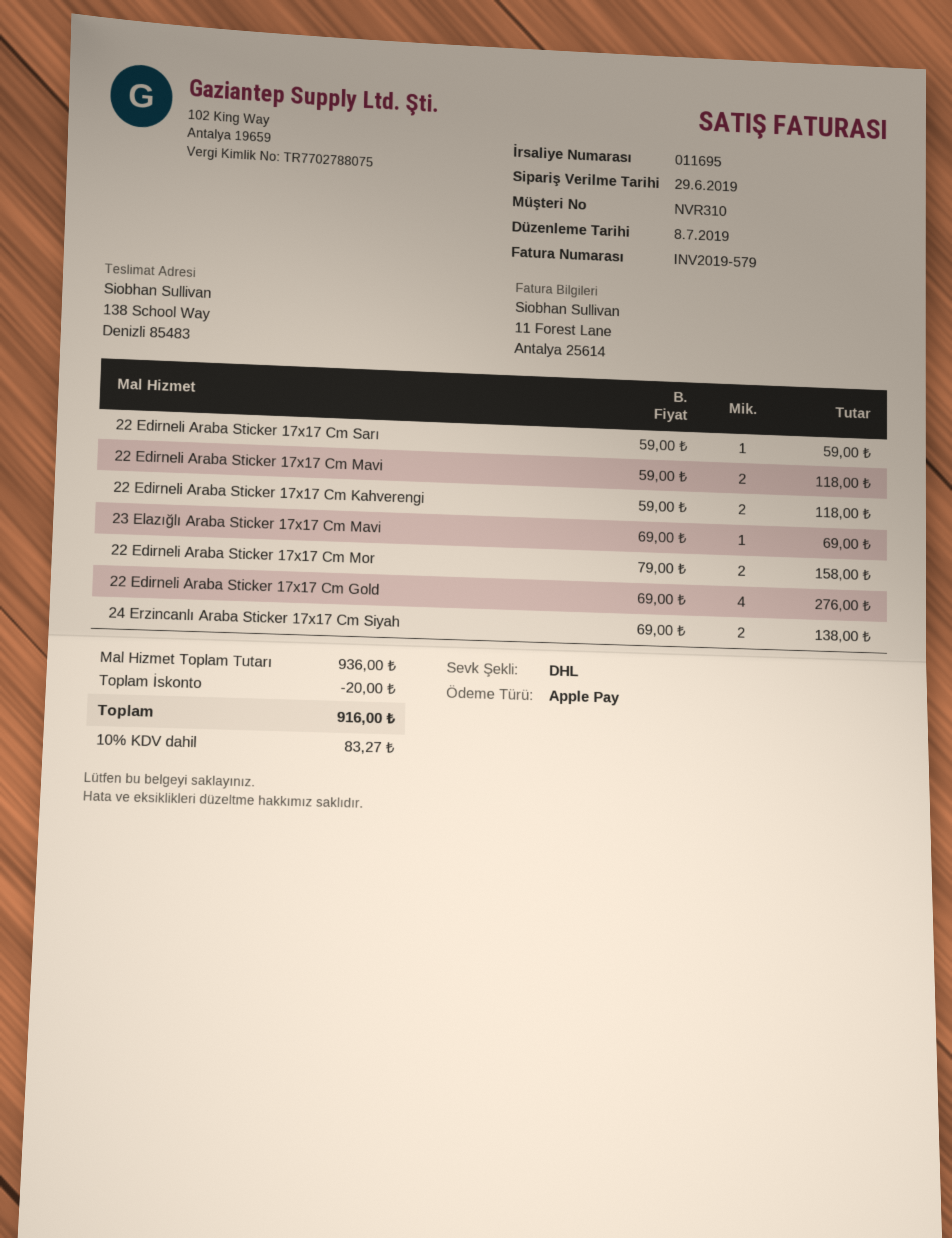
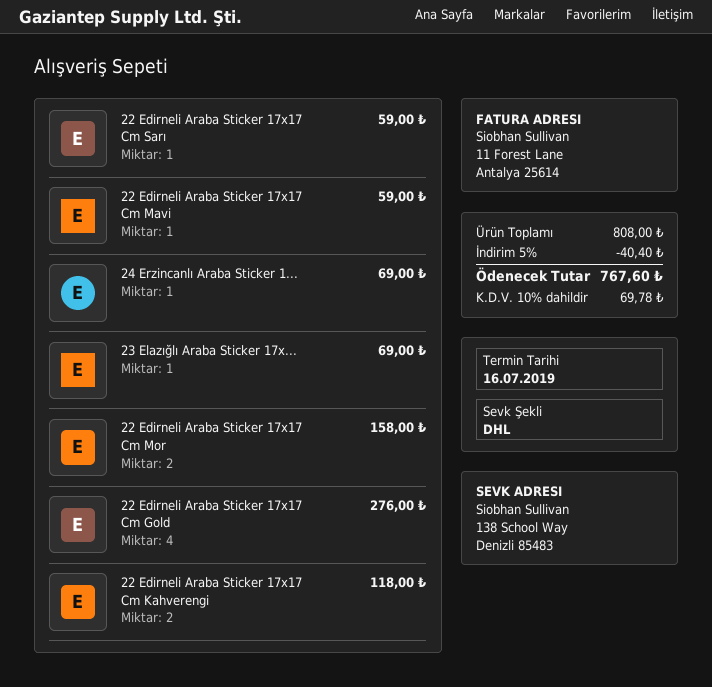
22 Edirneli Araba Sticker 17x17 Cm Mavi: 2 for 118.00 -> 1 for 59.00
24 Erzincanlı Araba Sticker 17x17 Cm Siyah: 2 for 138.00 -> 1 for 69.00
subtotal: 936.00 -> 808.00
discount: 20.00 -> 40.40
tax: 10% = 83.27 -> 10% = 69.78
total: 916.00 -> 767.60

